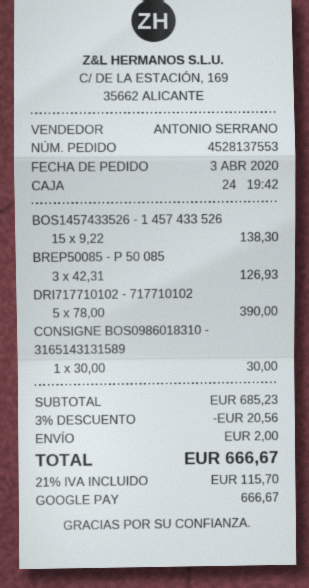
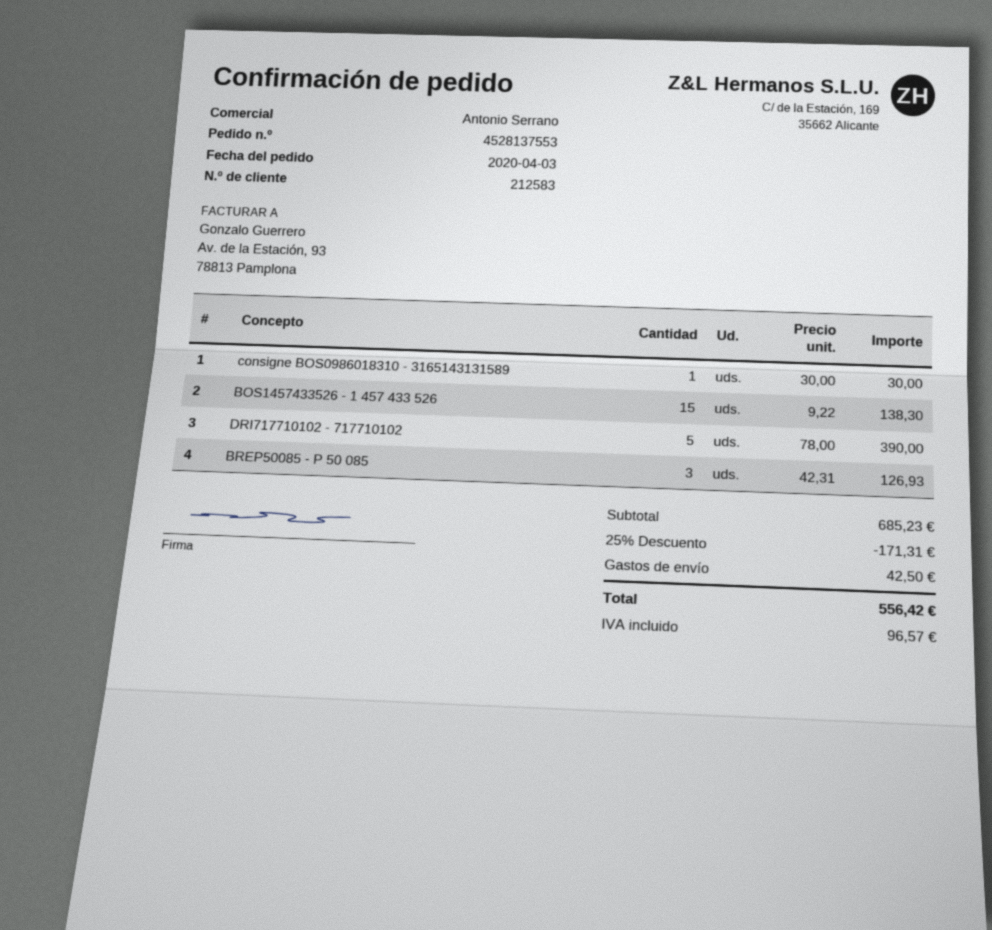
discount: 3% = 20.56 -> 25% = 171.31
shipping: 2.00 -> 42.50
tax: 115.70 -> 96.57
total: 666.67 -> 556.42

